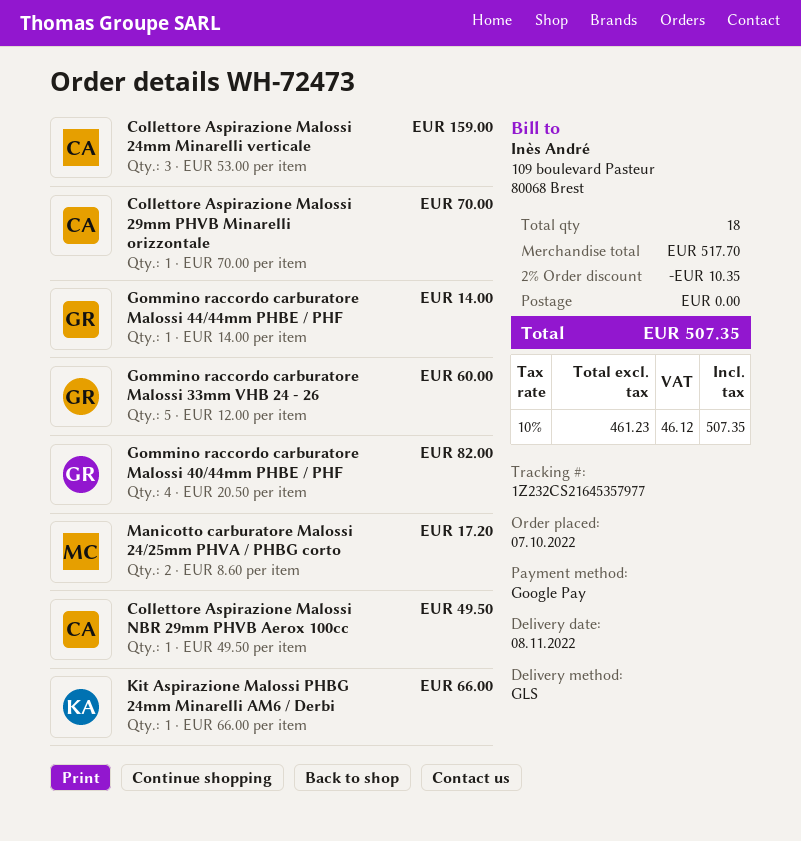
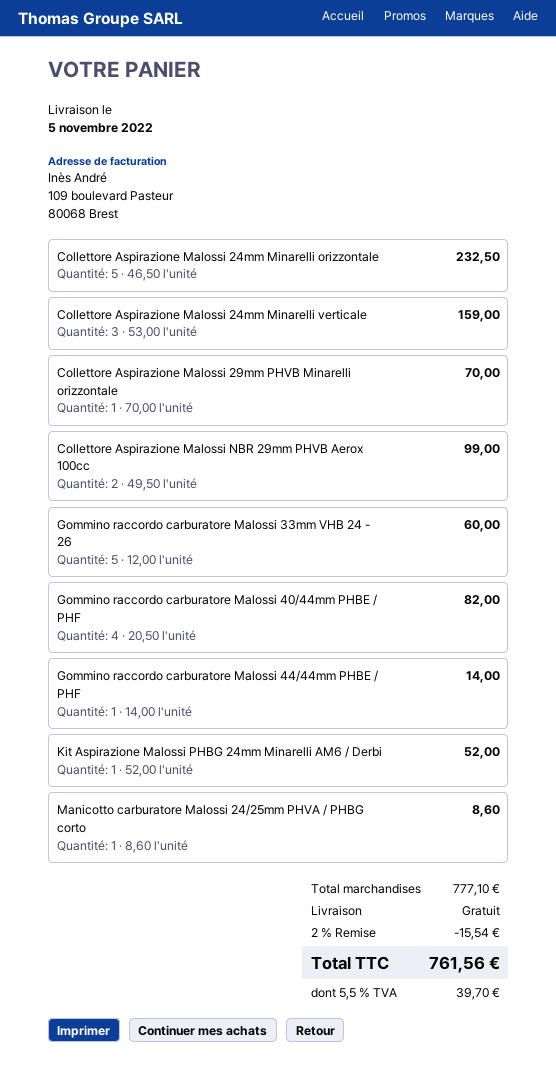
delivery date: 2022-11-08 -> 2022-11-05
Manicotto carburatore Malossi 24/25mm PHVA / PHBG corto: 2 x 8.60 = 17.20 -> 1 x 8.60 = 8.60
Collettore Aspirazione Malossi NBR 29mm PHVB Aerox 100cc: 1 x 49.50 = 49.50 -> 2 x 49.50 = 99.00
Kit Aspirazione Malossi PHBG 24mm Minarelli AM6 / Derbi: 1 x 66.00 = 66.00 -> 1 x 52.00 = 52.00
Collettore Aspirazione Malossi 24mm Minarelli orizzontale: none -> 5 x 46.50 = 232.50
subtotal: 517.70 -> 777.10
discount: 2% = 10.35 -> 2% = 15.54
tax: 10% = 46.12 -> 5.5% = 39.70
total: 507.35 -> 761.56

